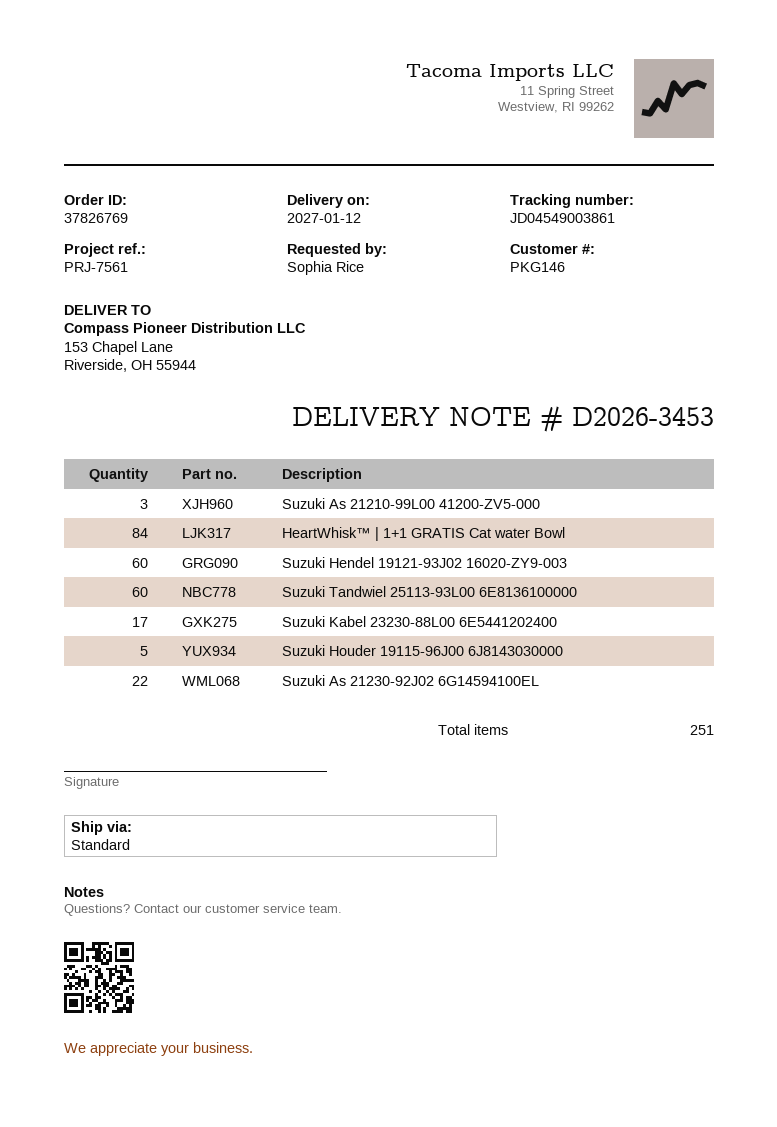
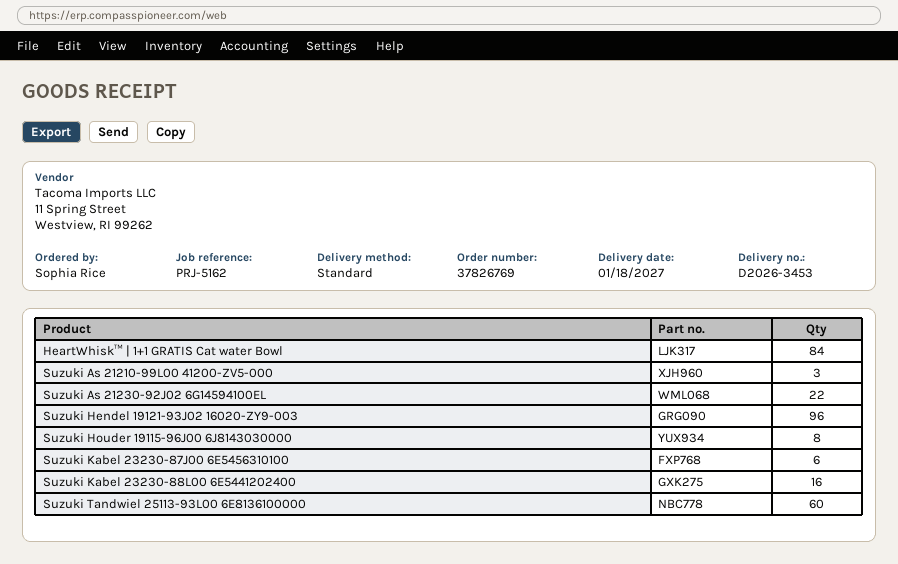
delivery date: 2027-01-12 -> 2027-01-18
reference: PRJ-7561 -> PRJ-5162
Suzuki Hendel 19121-93J02 16020-ZY9-003: 60 -> 96
Suzuki Kabel 23230-88L00 6E5441202400: 17 -> 16
Suzuki Houder 19115-96J00 6J8143030000: 5 -> 8
Suzuki Kabel 23230-87J00 6E5456310100: none -> 6

